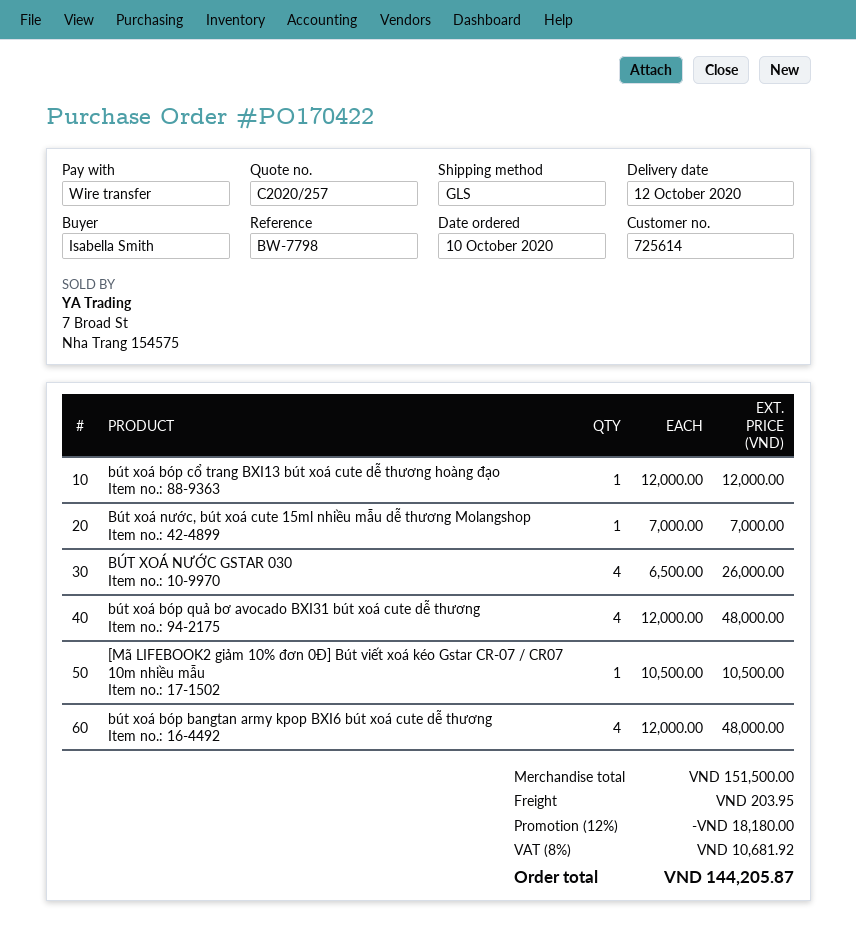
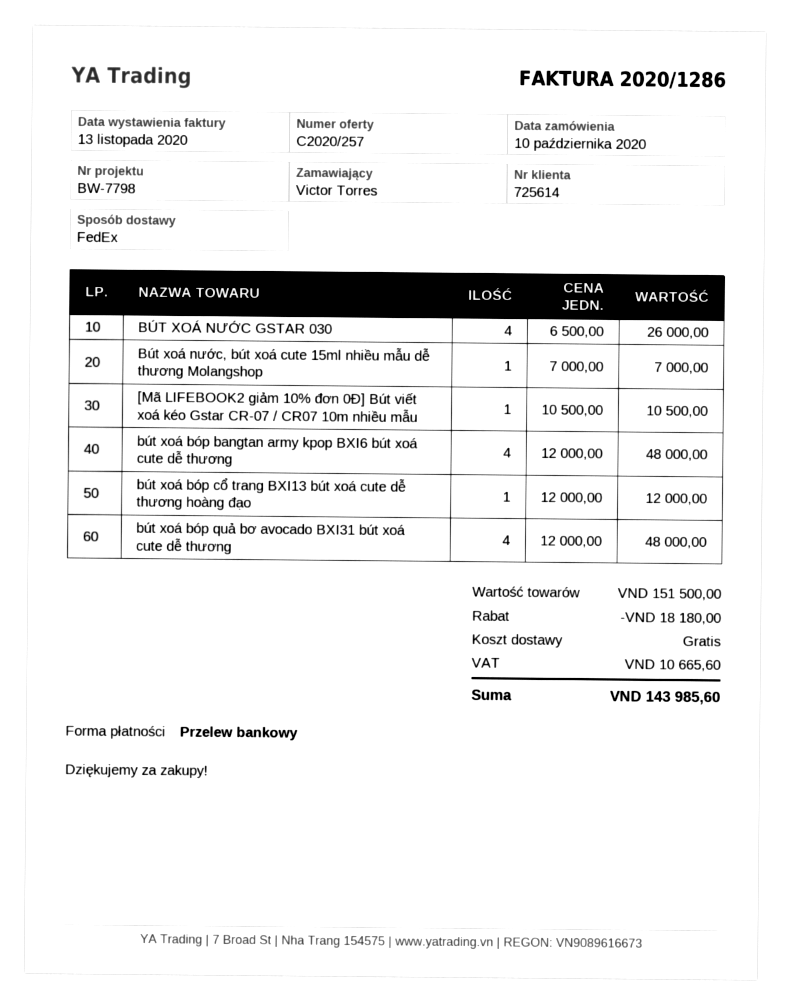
ordered by: Isabella Smith -> Victor Torres
shipping method: GLS -> FedEx
shipping: 203.95 -> 0.00
tax: 10681.92 -> 10665.60
total: 144205.87 -> 143985.60

